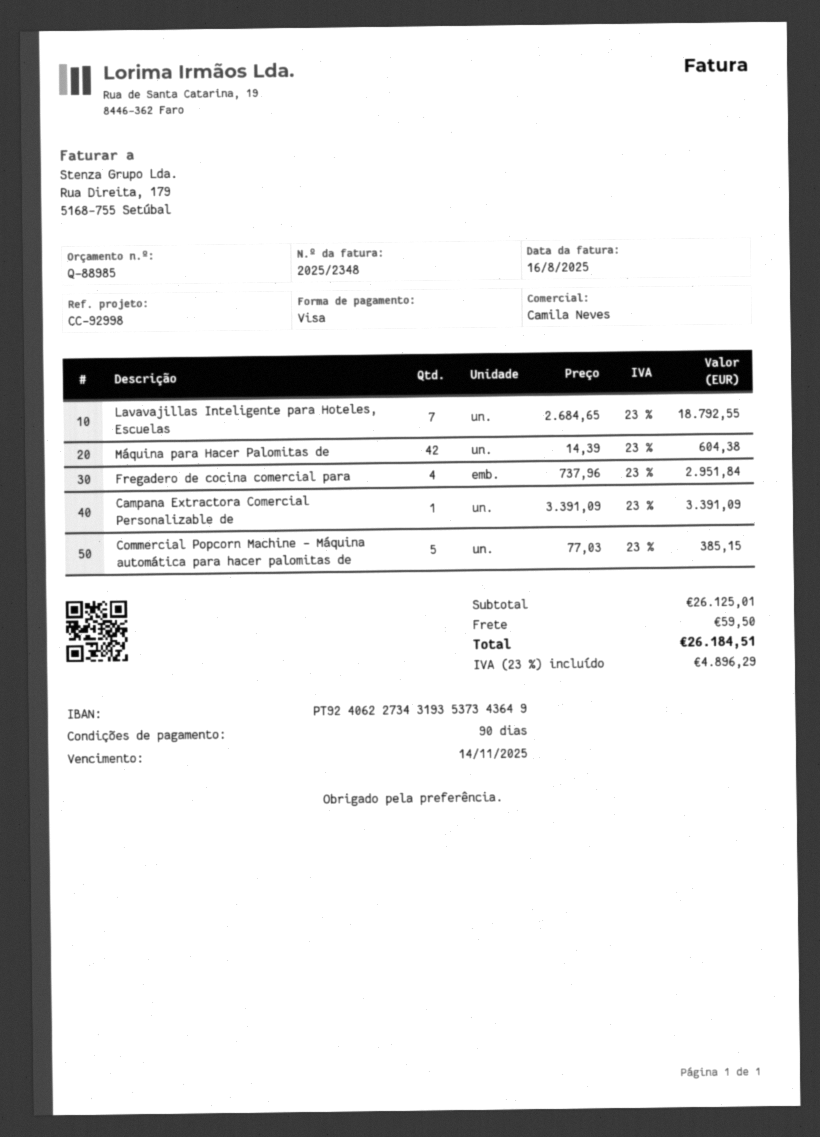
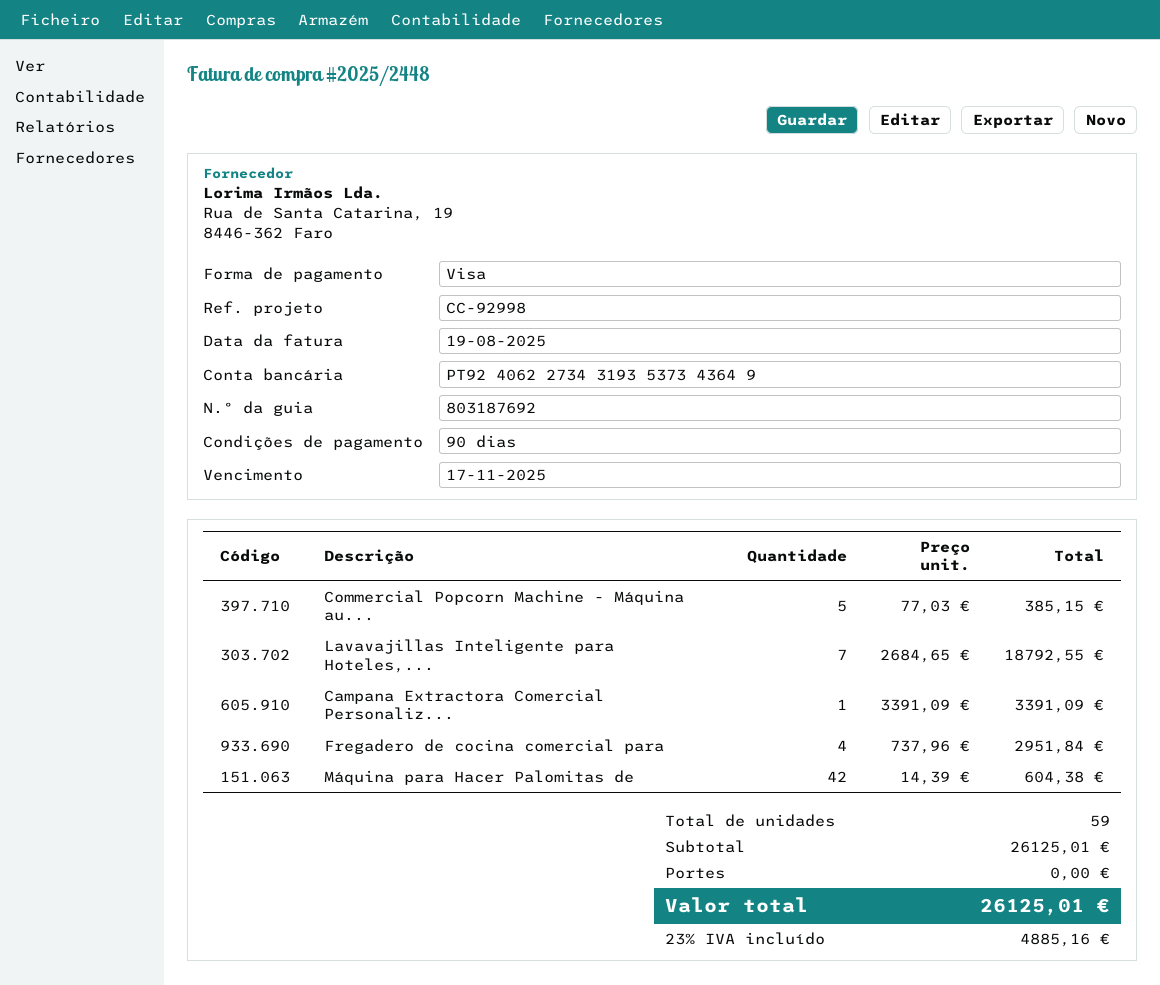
invoice number: 2025/2348 -> 2025/2448
invoice date: 2025-08-16 -> 2025-08-19
due date: 2025-11-14 -> 2025-11-17
shipping: 59.50 -> 0.00
tax: 23% = 4896.29 -> 23% = 4885.16
total: 26184.51 -> 26125.01

